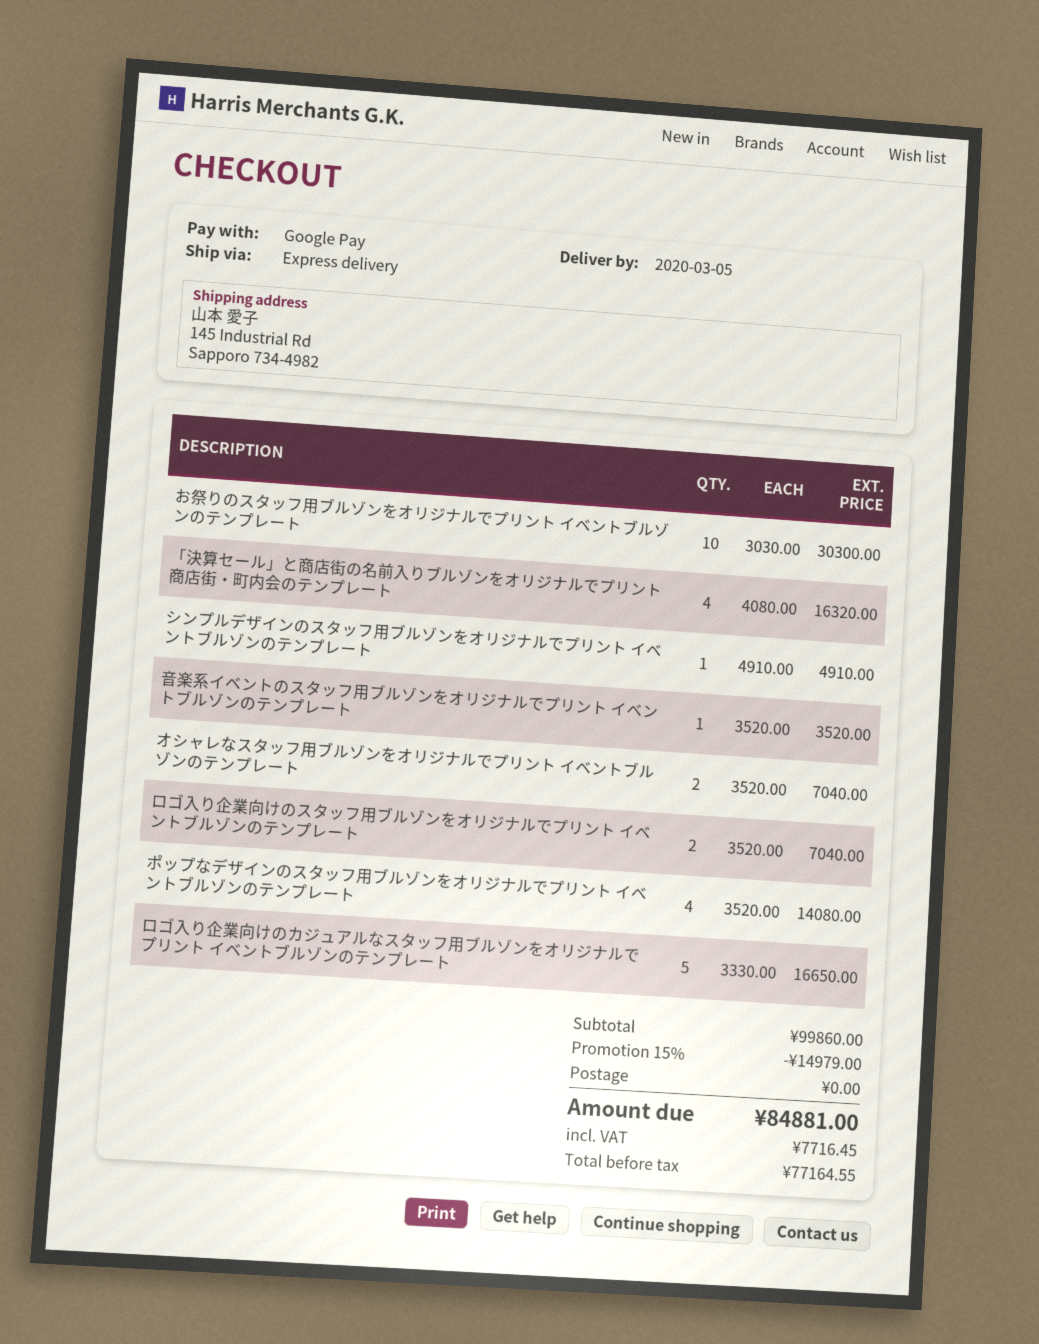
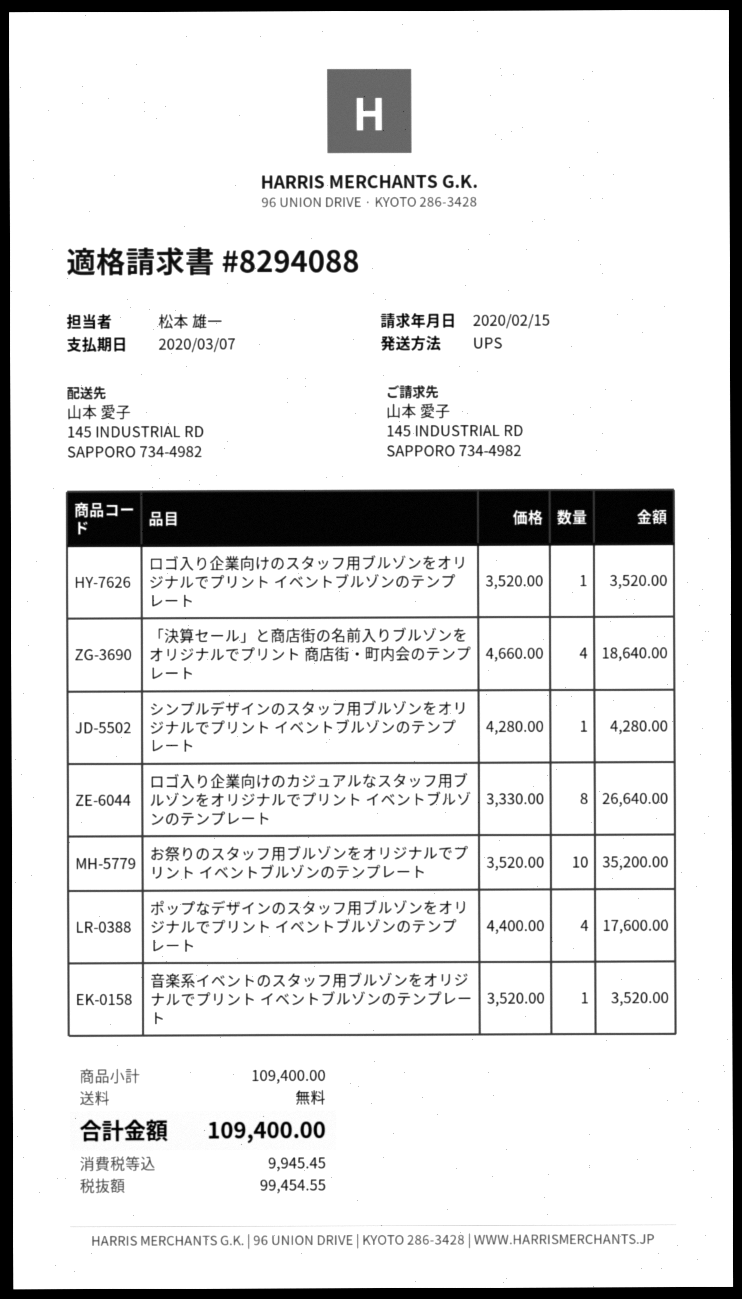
shipping method: express -> UPS
お祭りのスタッフ用ブルゾンをオリジナルでプリント イベントブルゾンのテンプレート: 10 x 3030.00 = 30300.00 -> 10 x 3520.00 = 35200.00
「決算セール」と商店街の名前入りブルゾンをオリジナルでプリント 商店街・町内会のテンプレート: 4 x 4080.00 = 16320.00 -> 4 x 4660.00 = 18640.00
シンプルデザインのスタッフ用ブルゾンをオリジナルでプリント イベントブルゾンのテンプレート: 1 x 4910.00 = 4910.00 -> 1 x 4280.00 = 4280.00
オシャレなスタッフ用ブルゾンをオリジナルでプリント イベントブルゾンのテンプレート: 2 x 3520.00 = 7040.00 -> none
ロゴ入り企業向けのスタッフ用ブルゾンをオリジナルでプリント イベントブルゾンのテンプレート: 2 x 3520.00 = 7040.00 -> 1 x 3520.00 = 3520.00
ポップなデザインのスタッフ用ブルゾンをオリジナルでプリント イベントブルゾンのテンプレート: 4 x 3520.00 = 14080.00 -> 4 x 4400.00 = 17600.00
ロゴ入り企業向けのカジュアルなスタッフ用ブルゾンをオリジナルでプリント イベントブルゾンのテンプレート: 5 x 3330.00 = 16650.00 -> 8 x 3330.00 = 26640.00
subtotal: 99860.00 -> 109400.00
discount: 15% = 14979.00 -> none
net: 77164.55 -> 99454.55
tax: 7716.45 -> 9945.45
total: 84881.00 -> 109400.00

